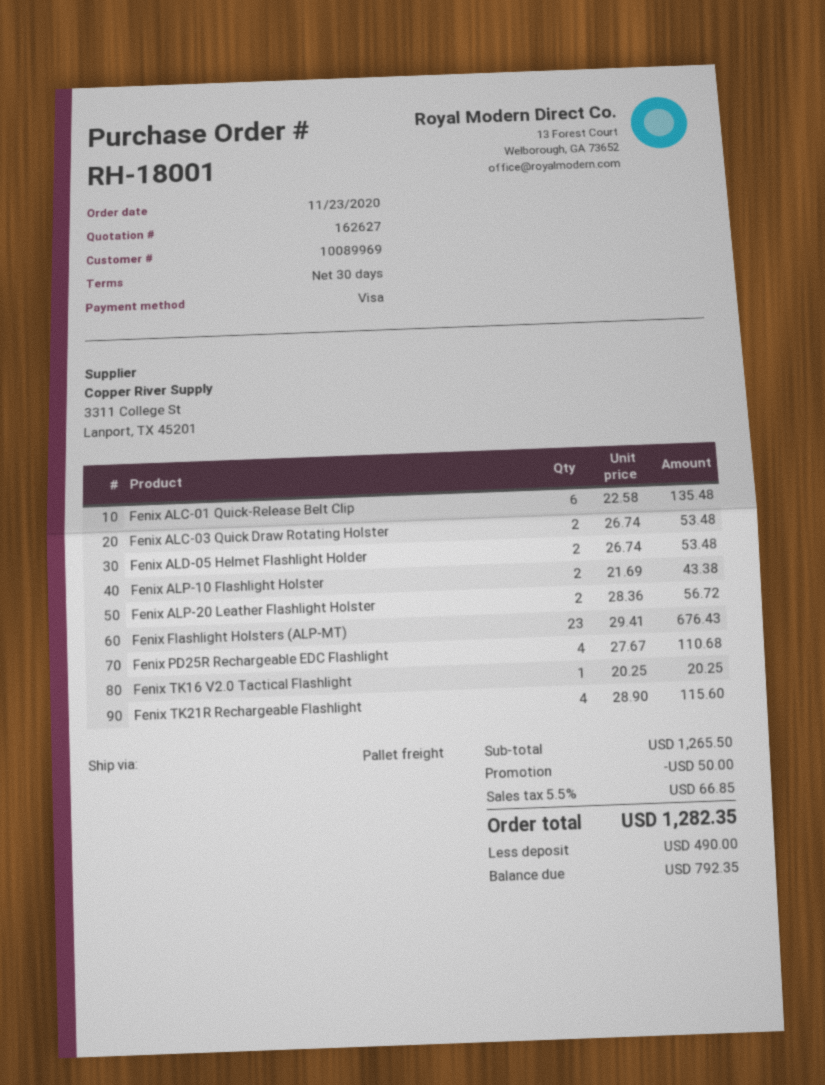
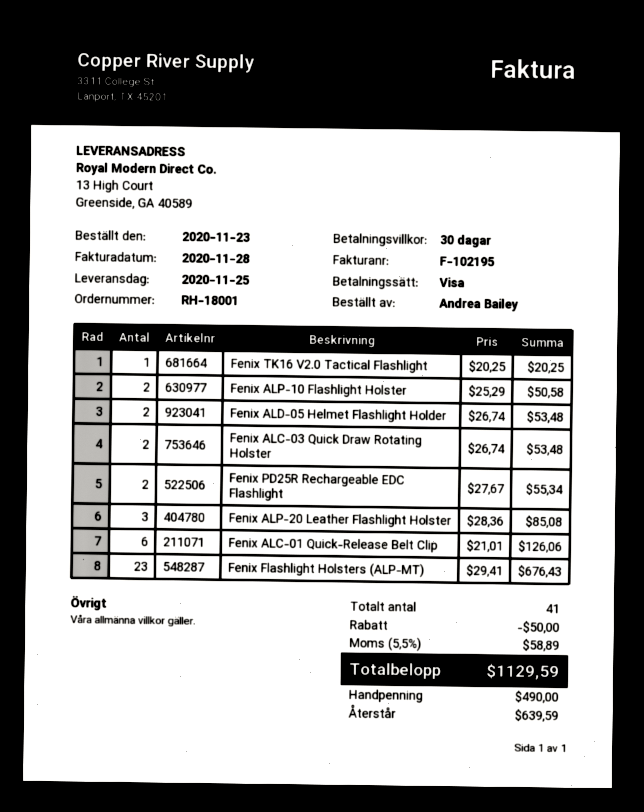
Fenix ALC-01 Quick-Release Belt Clip: 6 x 22.58 = 135.48 -> 6 x 21.01 = 126.06
Fenix ALP-10 Flashlight Holster: 2 x 21.69 = 43.38 -> 2 x 25.29 = 50.58
Fenix ALP-20 Leather Flashlight Holster: 2 x 28.36 = 56.72 -> 3 x 28.36 = 85.08
Fenix PD25R Rechargeable EDC Flashlight: 4 x 27.67 = 110.68 -> 2 x 27.67 = 55.34
Fenix TK21R Rechargeable Flashlight: 4 x 28.90 = 115.60 -> none
tax: 5.5% = 66.85 -> 5.5% = 58.89
total: 1282.35 -> 1129.59
balance: 792.35 -> 639.59

